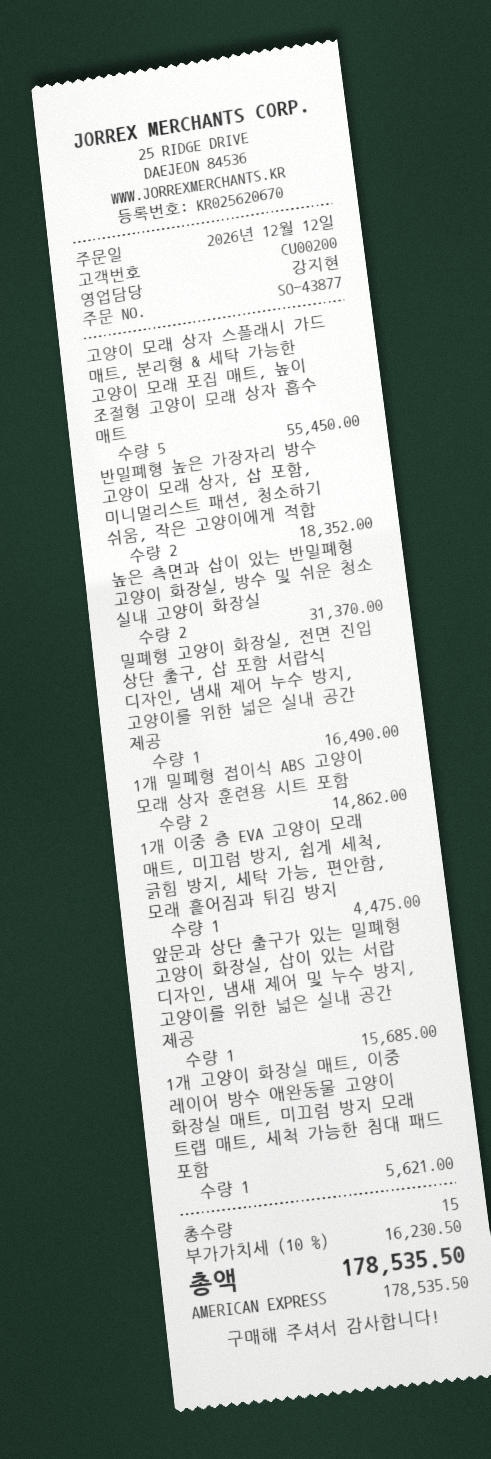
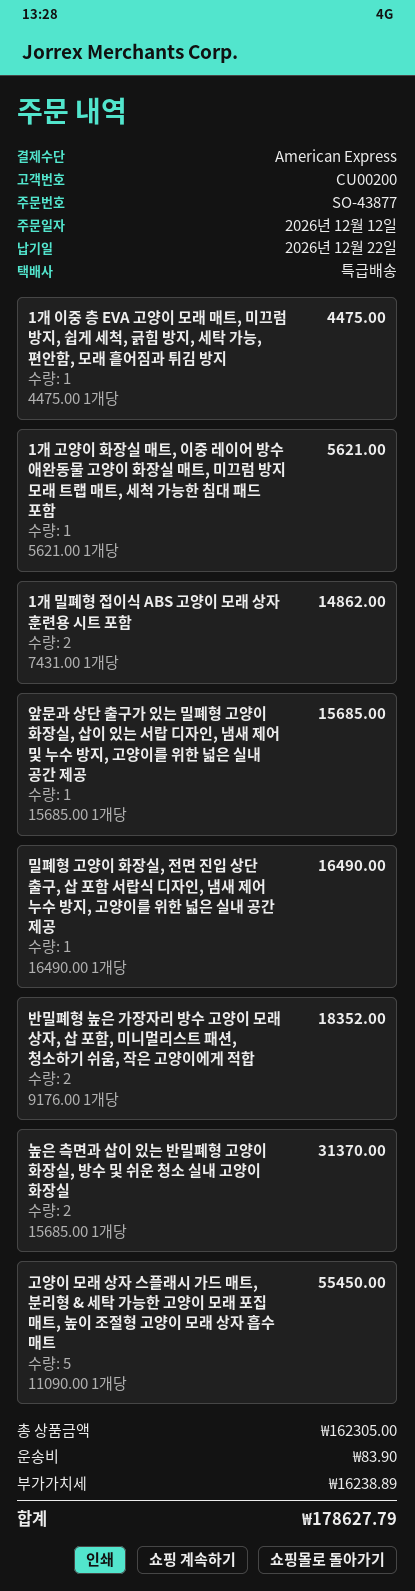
shipping: none -> 83.90
tax: 16230.50 -> 16238.89
total: 178535.50 -> 178627.79

